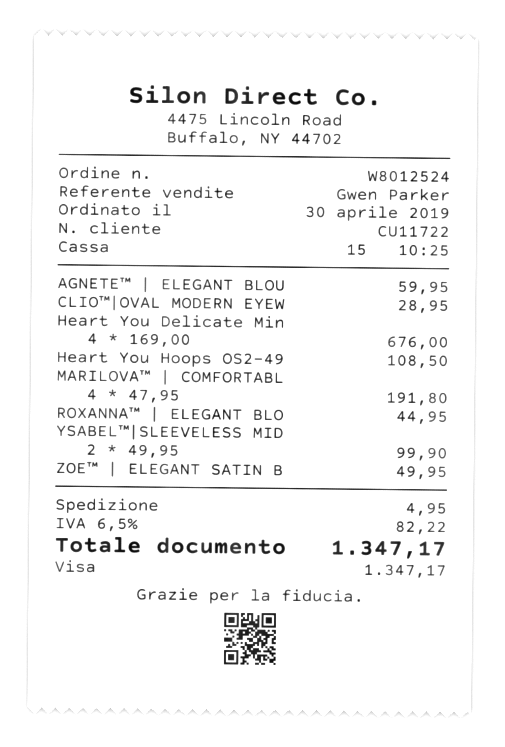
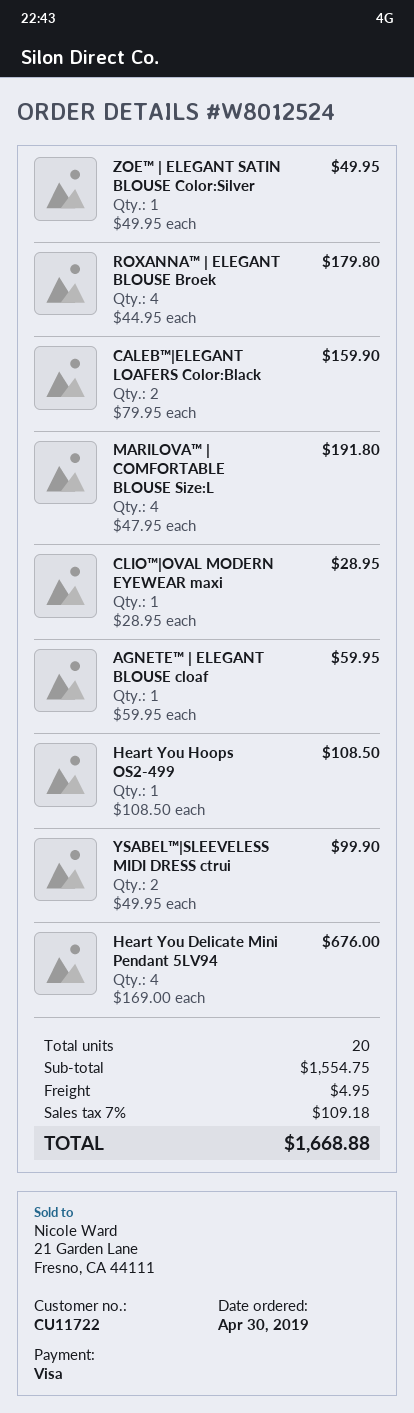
ROXANNA™ | ELEGANT BLO: 1 x 44.95 = 44.95 -> 4 x 44.95 = 179.80
CALEB™|ELEGANT LOAFERS Color:Black: none -> 2 x 79.95 = 159.90
tax: 6.5% = 82.22 -> 7% = 109.18
total: 1347.17 -> 1668.88

